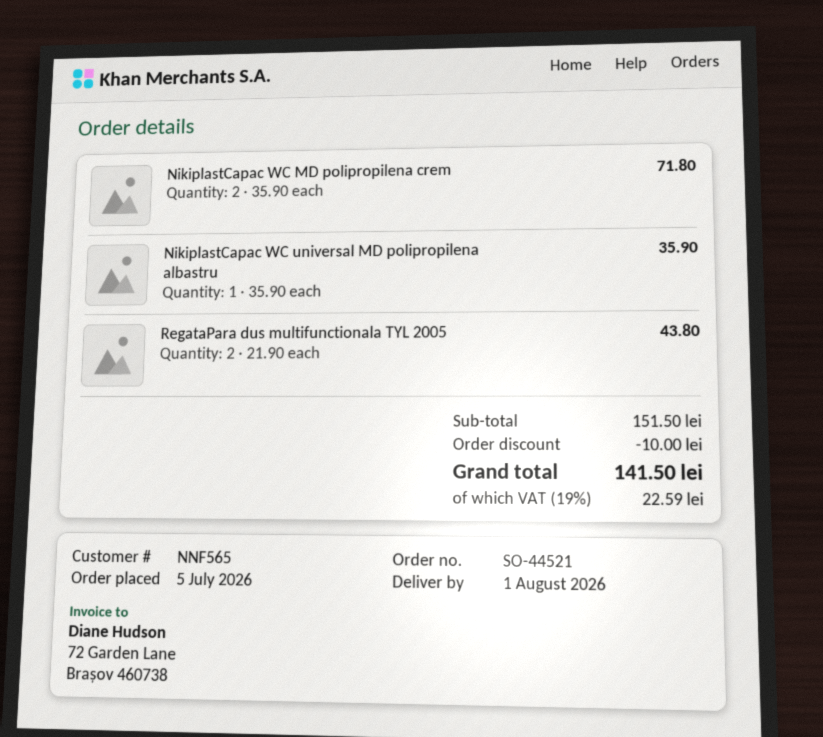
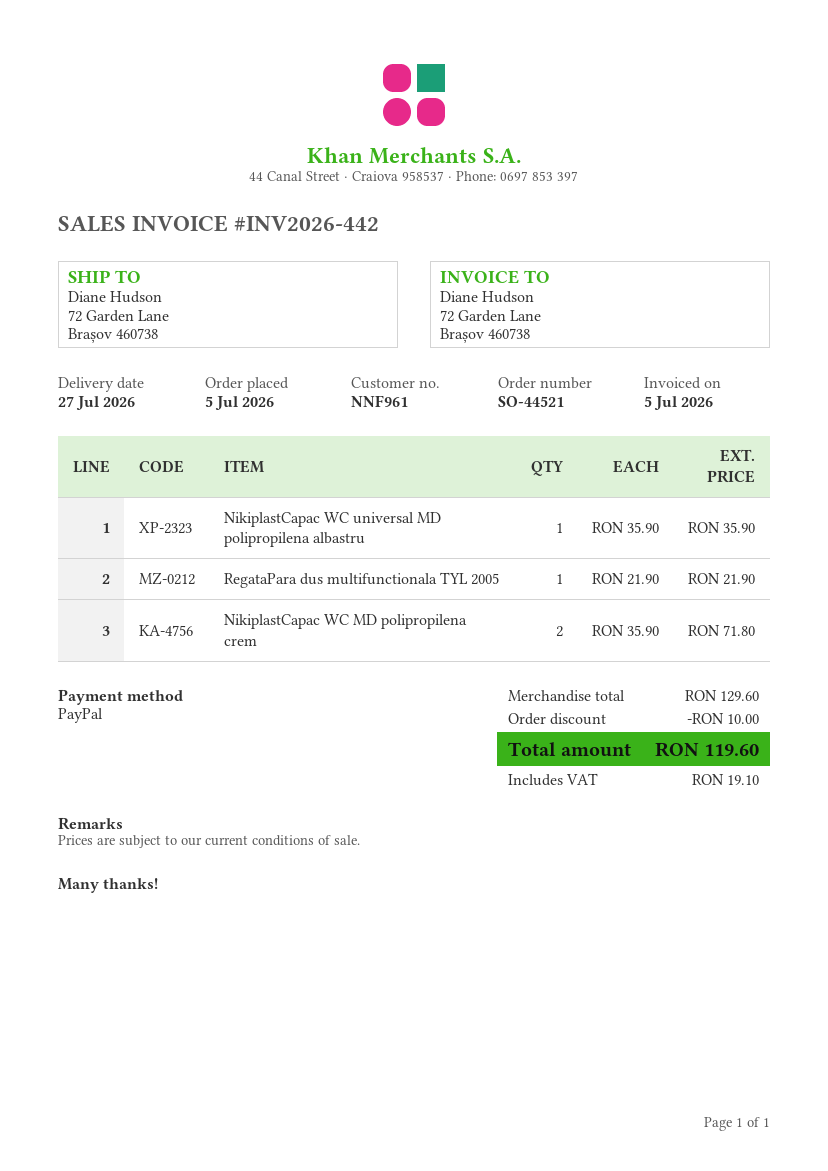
delivery date: 2026-08-01 -> 2026-07-27
customer number: NNF565 -> NNF961
RegataPara dus multifunctionala TYL 2005: 2 x 21.90 = 43.80 -> 1 x 21.90 = 21.90
subtotal: 151.50 -> 129.60
tax: 22.59 -> 19.10
total: 141.50 -> 119.60

